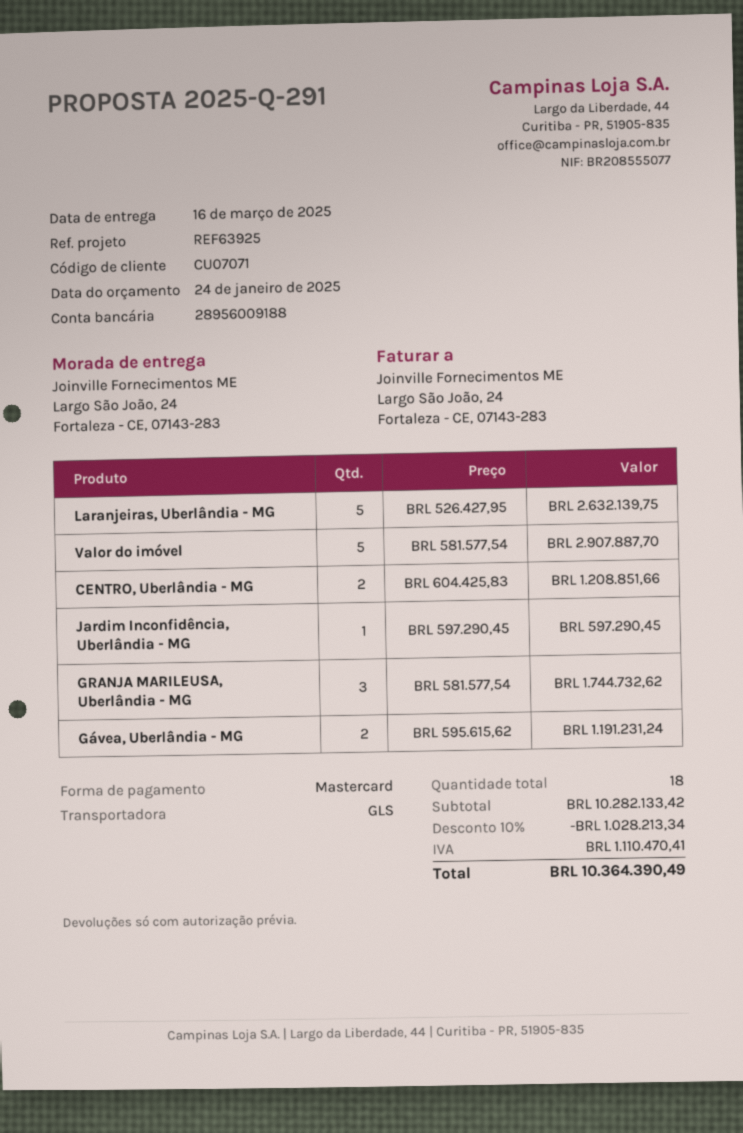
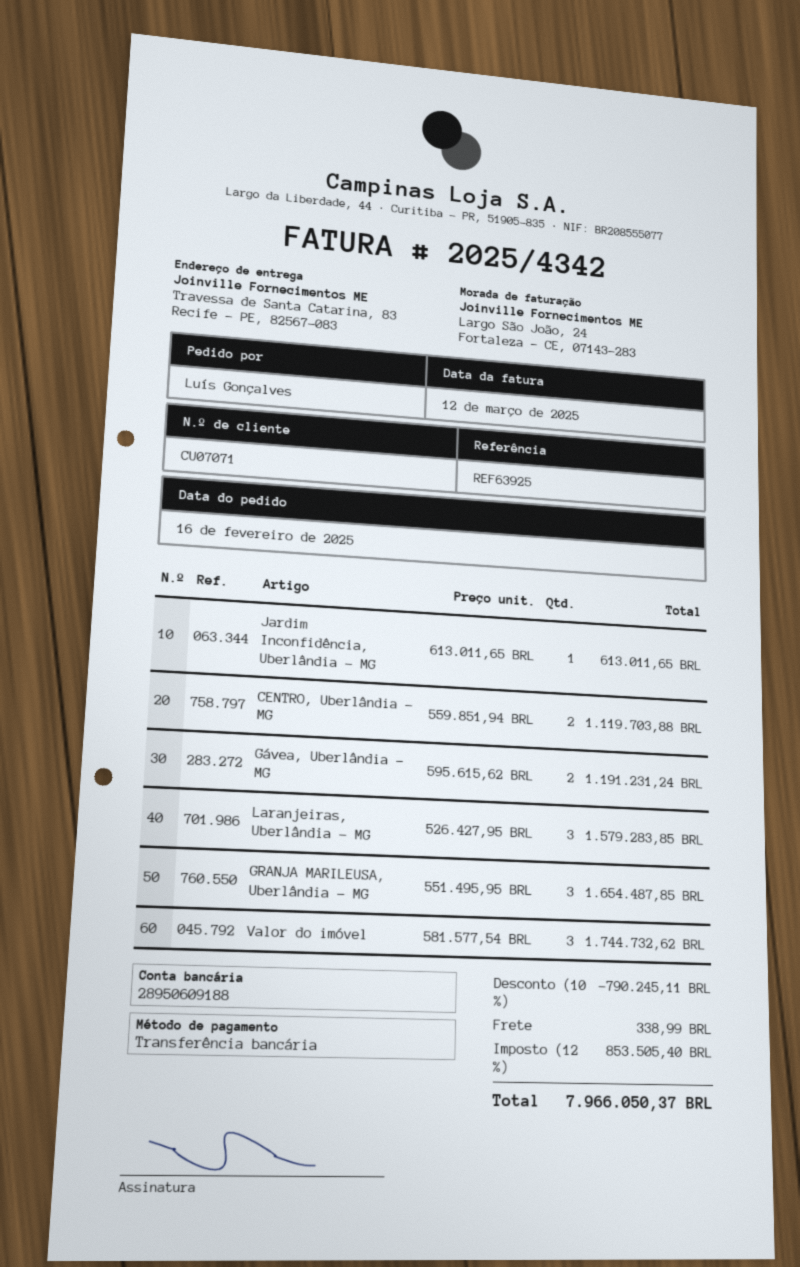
payment method: Mastercard -> bank transfer
bank account: 28956009188 -> 28950609188
ship to: Largo São João, 24, Fortaleza - CE, 07143-283 -> Travessa de Santa Catarina, 83, Recife - PE, 82567-083
Laranjeiras, Uberlândia - MG: 5 x 526427.95 = 2632139.75 -> 3 x 526427.95 = 1579283.85
Valor do imóvel: 5 x 581577.54 = 2907887.70 -> 3 x 581577.54 = 1744732.62
CENTRO, Uberlândia - MG: 2 x 604425.83 = 1208851.66 -> 2 x 559851.94 = 1119703.88
Jardim Inconfidência, Uberlândia - MG: 1 x 597290.45 = 597290.45 -> 1 x 613011.65 = 613011.65
GRANJA MARILEUSA, Uberlândia - MG: 3 x 581577.54 = 1744732.62 -> 3 x 551495.95 = 1654487.85
discount: 10% = 1028213.34 -> 10% = 790245.11
shipping: none -> 338.99
tax: 1110470.41 -> 853505.40
total: 10364390.49 -> 7966050.37

